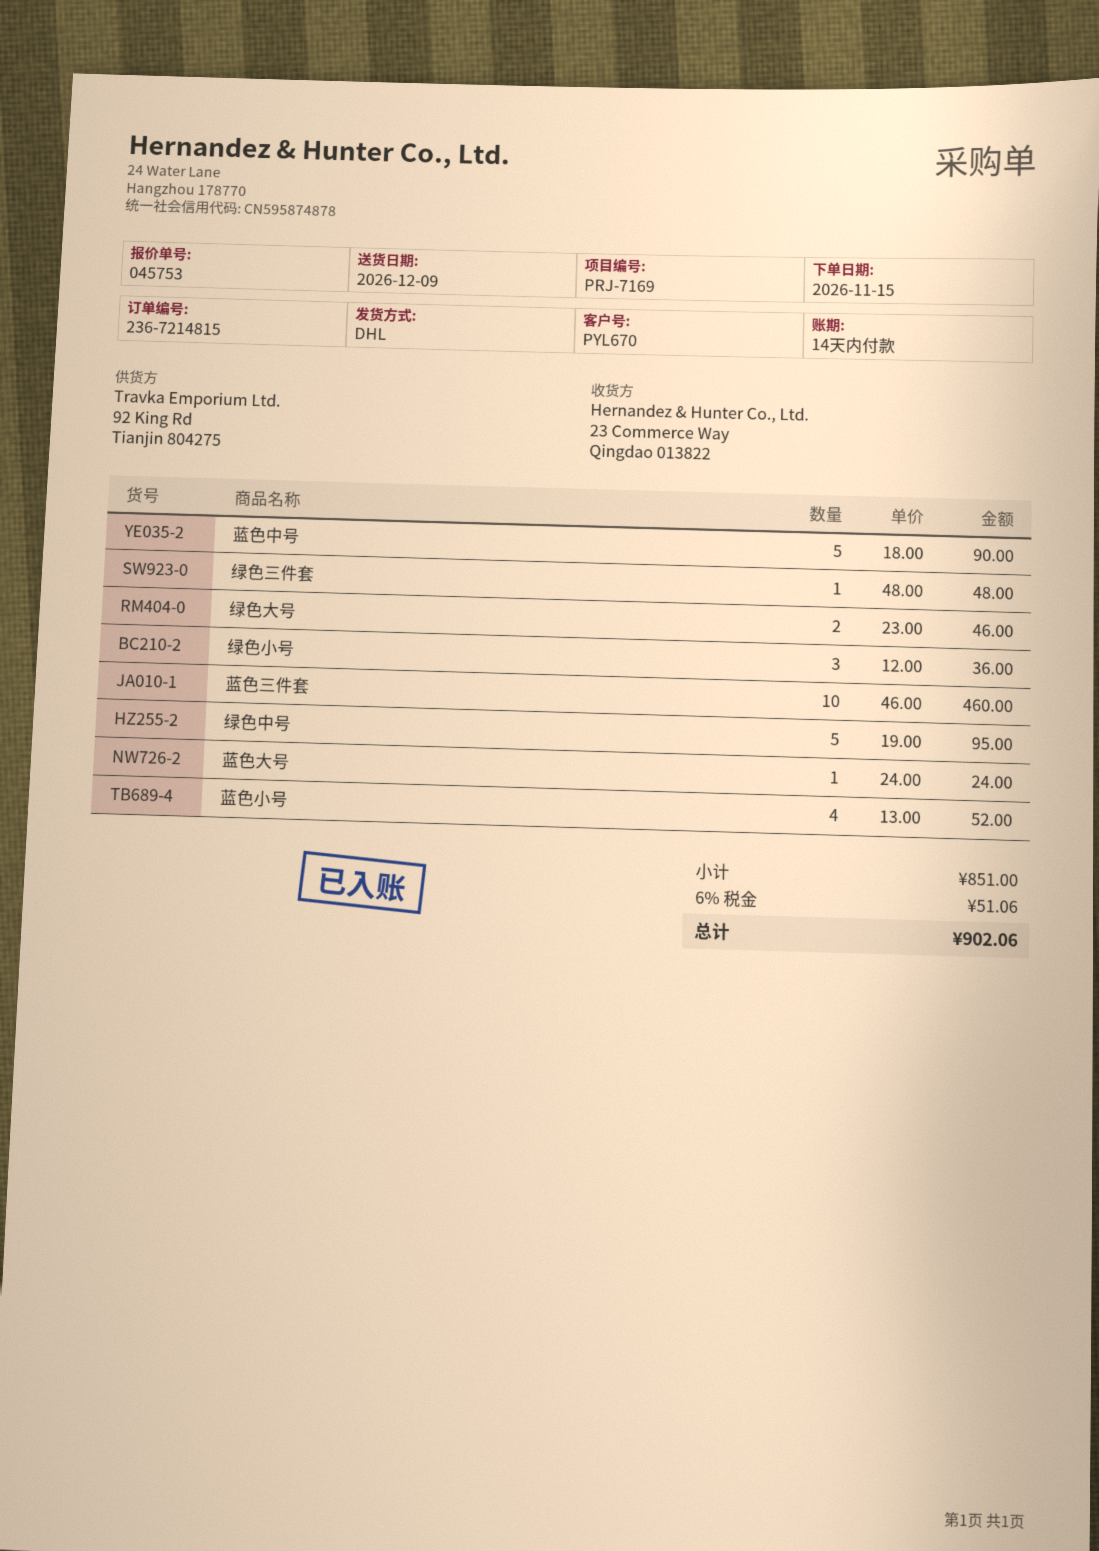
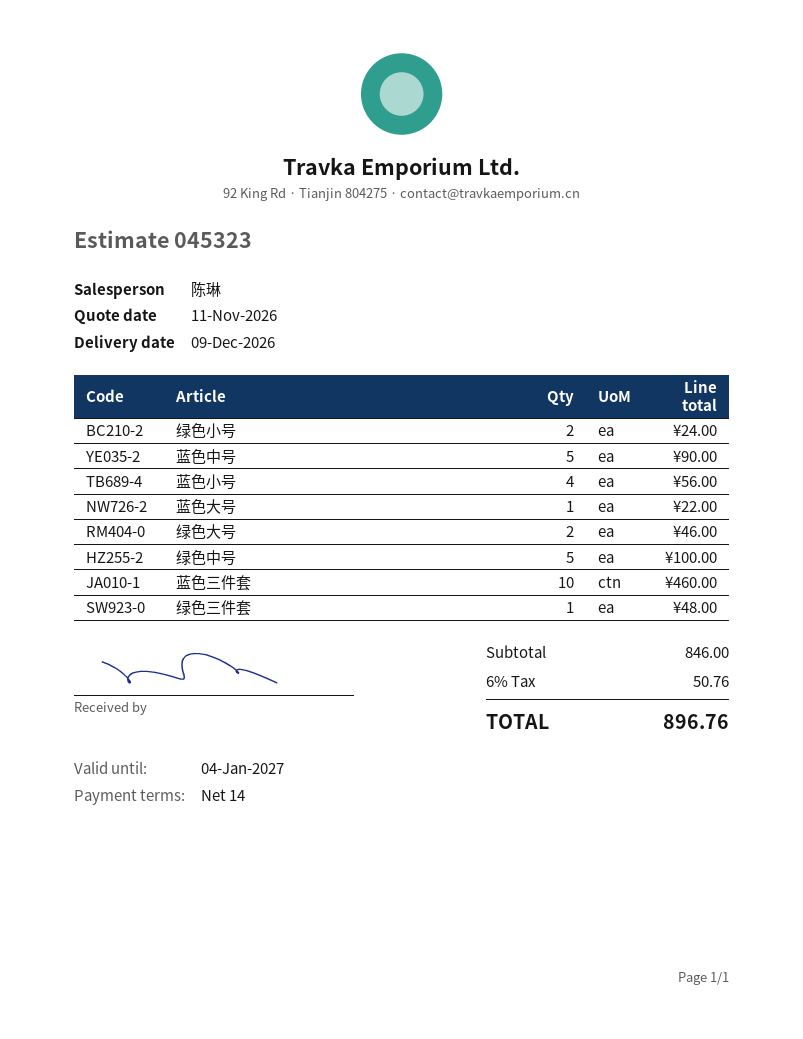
quote number: 045753 -> 045323
绿色小号: 3 for 36.00 -> 2 for 24.00
绿色中号: 5 for 95.00 -> 5 for 100.00
蓝色大号: 1 for 24.00 -> 1 for 22.00
蓝色小号: 4 for 52.00 -> 4 for 56.00
subtotal: 851.00 -> 846.00
tax: 6% = 51.06 -> 6% = 50.76
total: 902.06 -> 896.76

